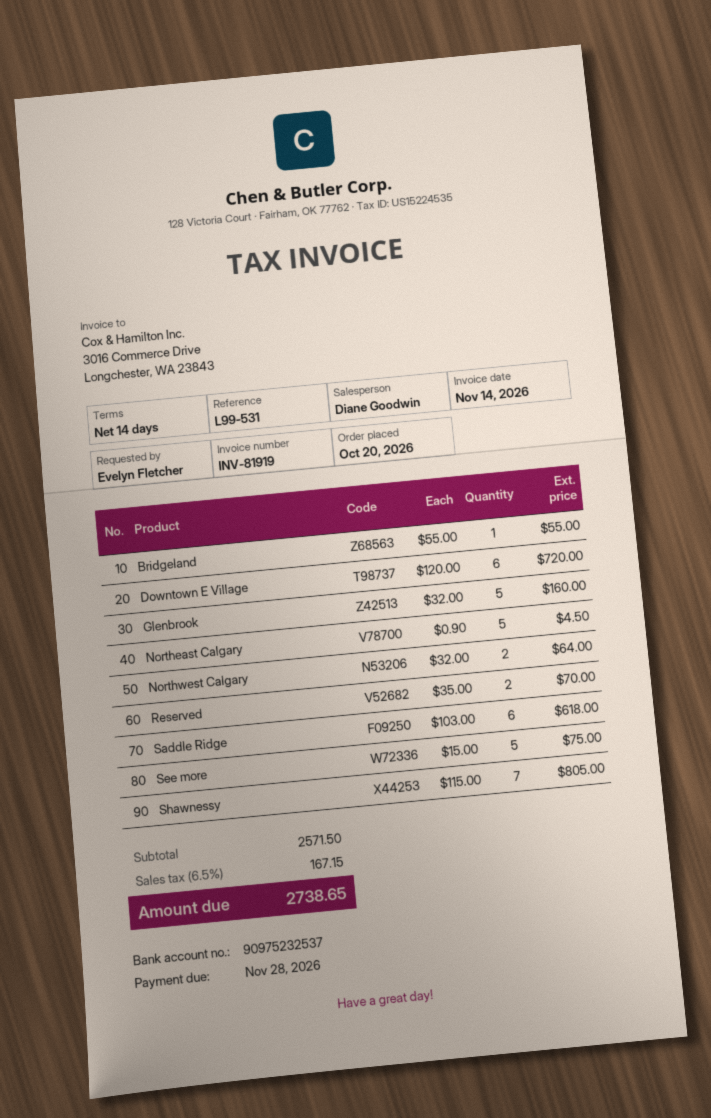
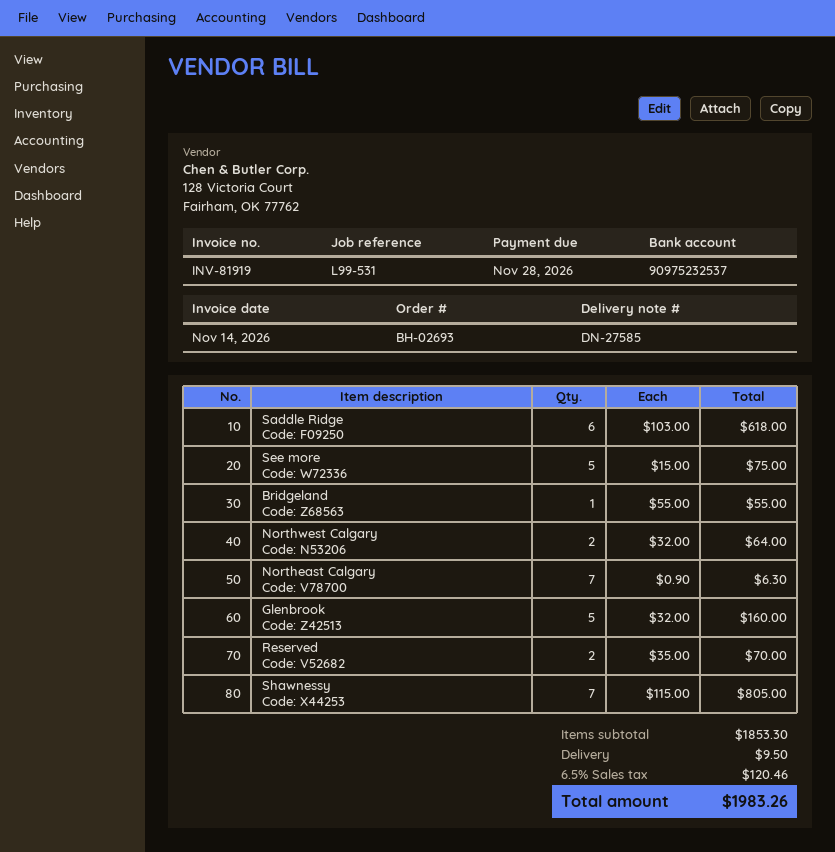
Downtown E Village: 6 x 120.00 = 720.00 -> none
Northeast Calgary: 5 x 0.90 = 4.50 -> 7 x 0.90 = 6.30
subtotal: 2571.50 -> 1853.30
shipping: none -> 9.50
tax: 6.5% = 167.15 -> 6.5% = 120.46
total: 2738.65 -> 1983.26

